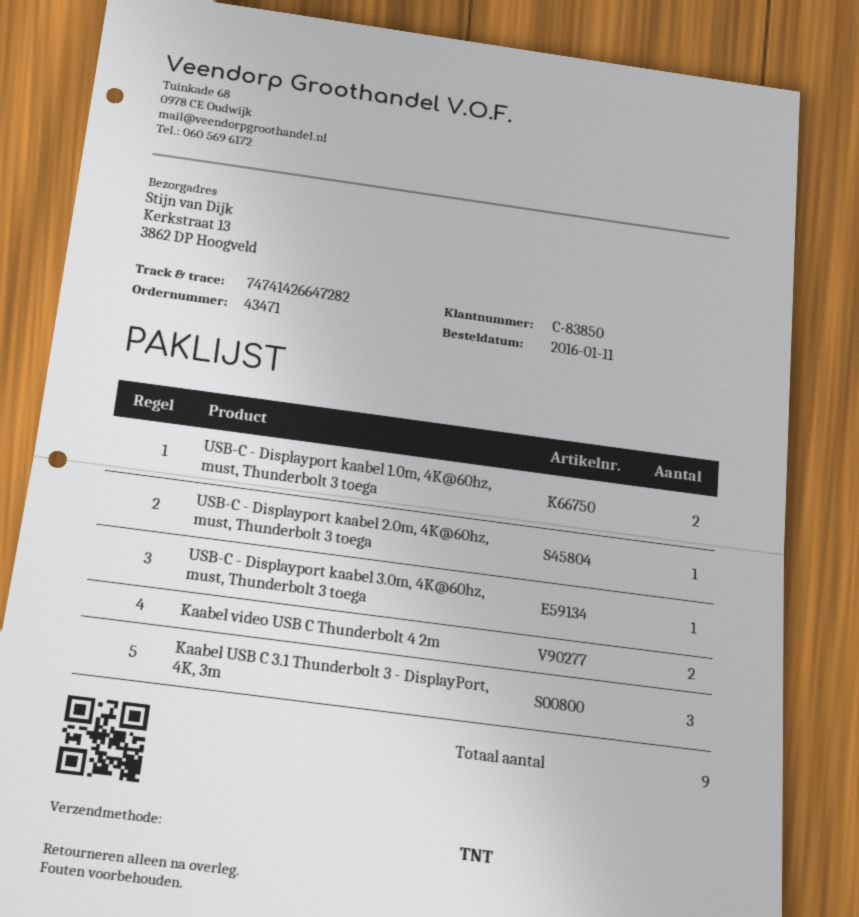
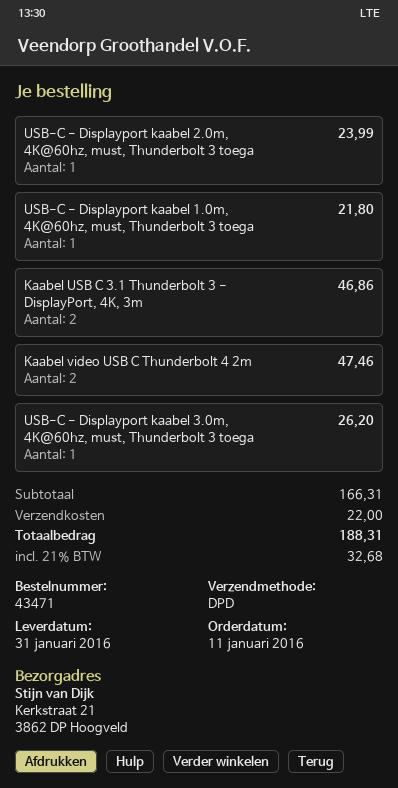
shipping method: TNT -> DPD
ship to: Kerkstraat 13, 3862 DP Hoogveld -> Kerkstraat 21, 3862 DP Hoogveld
USB-C - Displayport kaabel 1.0m, 4K@60hz, must, Thunderbolt 3 toega: 2 -> 1
Kaabel USB C 3.1 Thunderbolt 3 - DisplayPort, 4K, 3m: 3 -> 2

